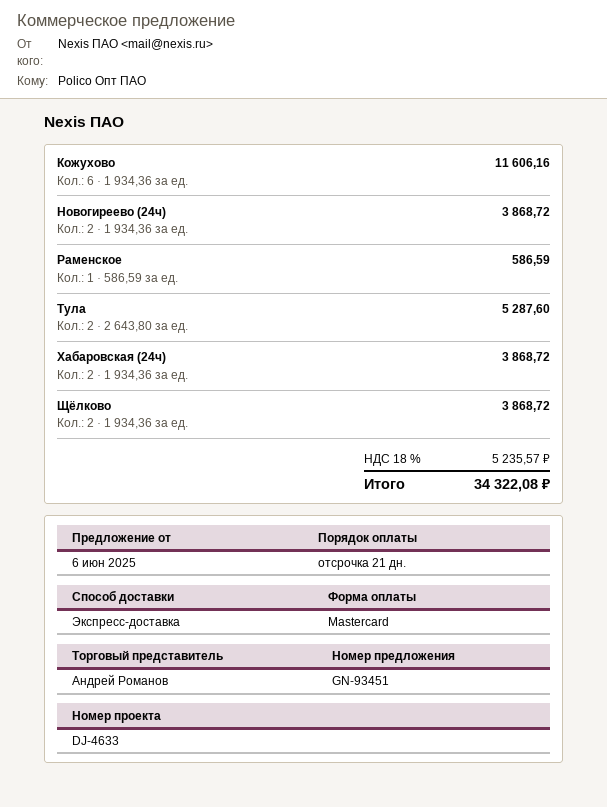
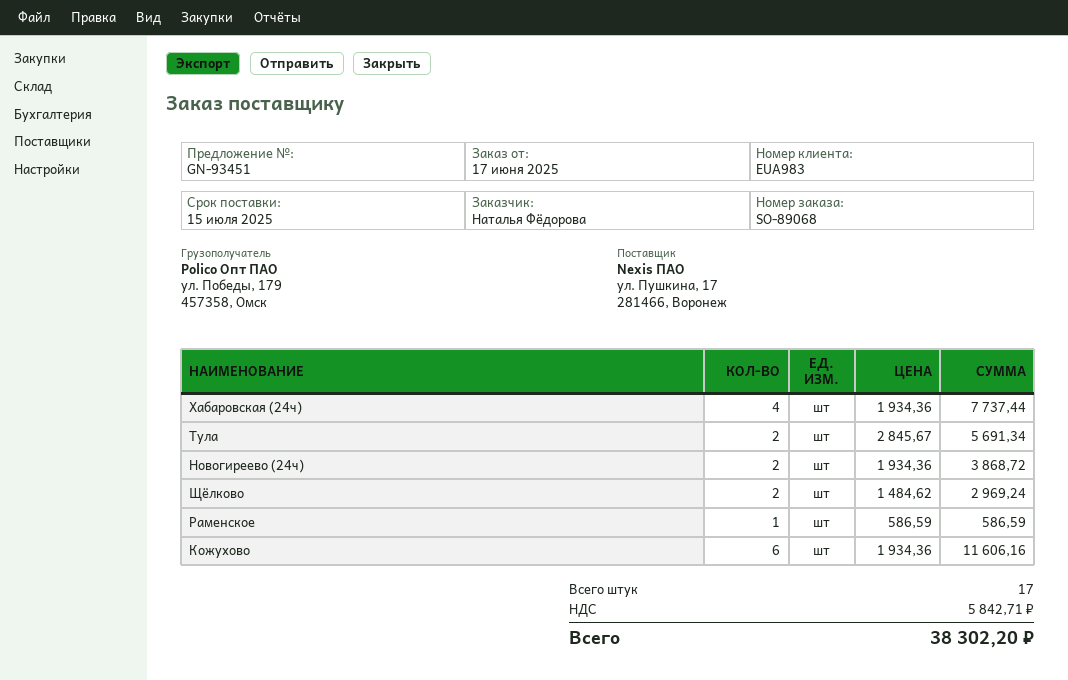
Тула: 2 x 2643.80 = 5287.60 -> 2 x 2845.67 = 5691.34
Хабаровская (24ч): 2 x 1934.36 = 3868.72 -> 4 x 1934.36 = 7737.44
Щёлково: 2 x 1934.36 = 3868.72 -> 2 x 1484.62 = 2969.24
tax: 5235.57 -> 5842.71
total: 34322.08 -> 38302.20

